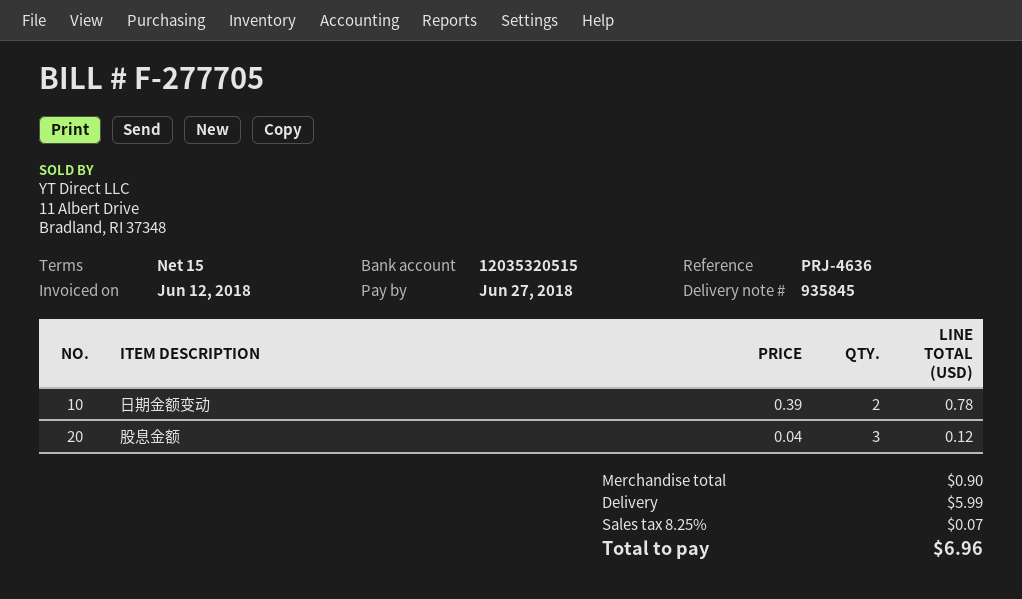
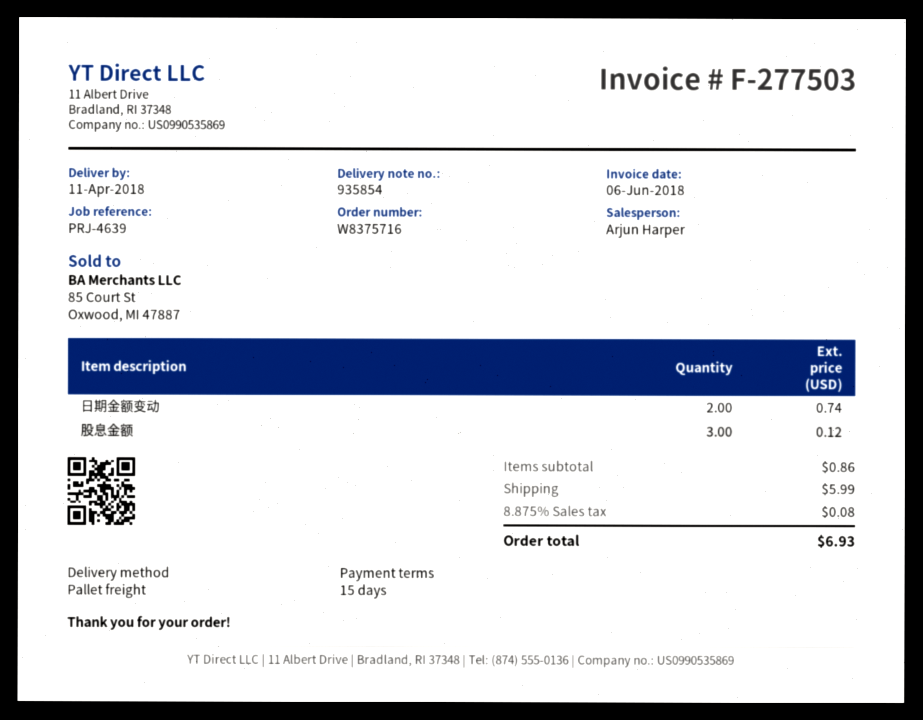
delivery note number: 935845 -> 935854
invoice number: F-277705 -> F-277503
invoice date: 2018-06-12 -> 2018-06-06
reference: PRJ-4636 -> PRJ-4639
日期金额变动: 2 for 0.78 -> 2 for 0.74
subtotal: 0.90 -> 0.86
tax: 8.25% = 0.07 -> 8.875% = 0.08
total: 6.96 -> 6.93

